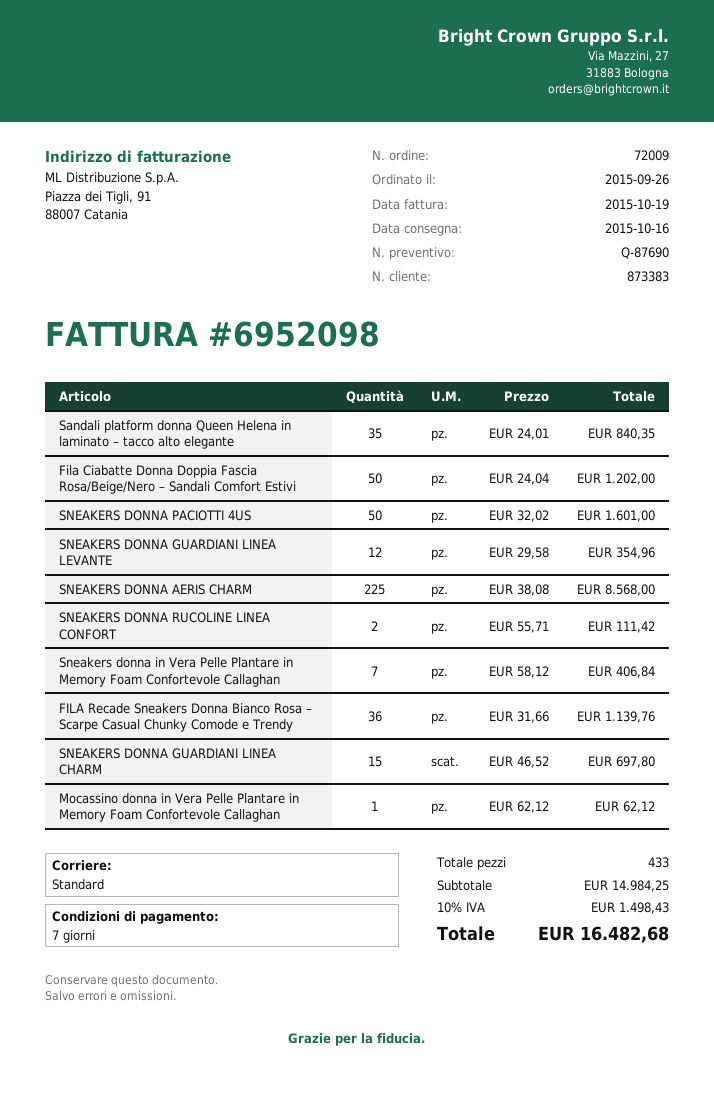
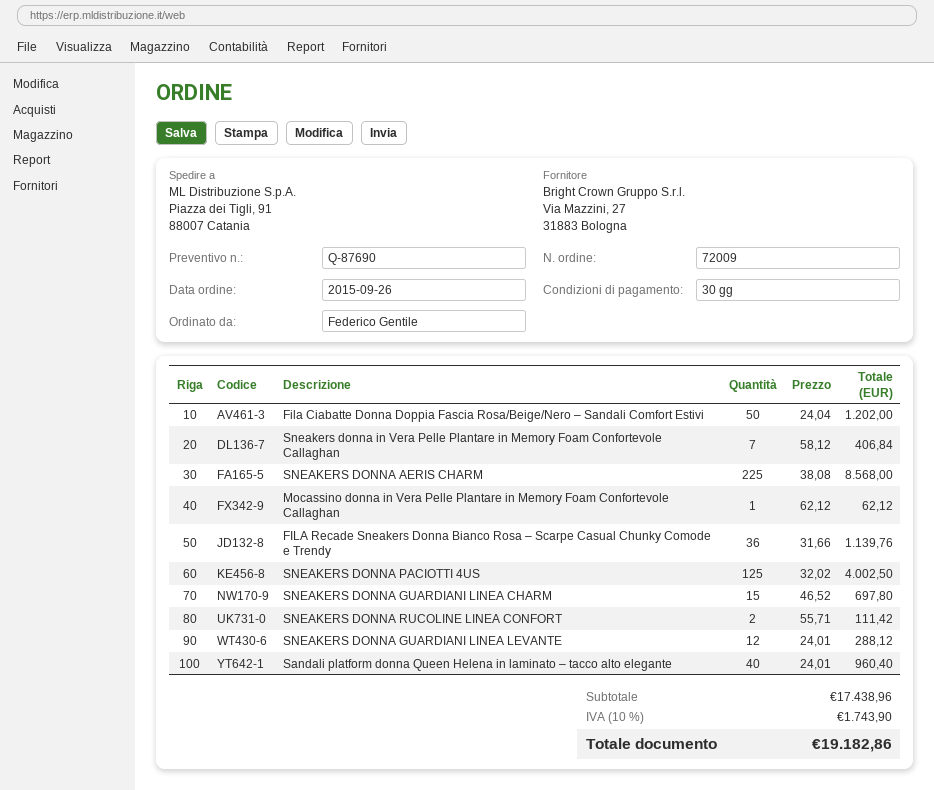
payment terms: 7 days -> 30 days
Sandali platform donna Queen Helena in laminato – tacco alto elegante: 35 x 24.01 = 840.35 -> 40 x 24.01 = 960.40
SNEAKERS DONNA PACIOTTI 4US: 50 x 32.02 = 1601.00 -> 125 x 32.02 = 4002.50
SNEAKERS DONNA GUARDIANI LINEA LEVANTE: 12 x 29.58 = 354.96 -> 12 x 24.01 = 288.12
subtotal: 14984.25 -> 17438.96
tax: 10% = 1498.43 -> 10% = 1743.90
total: 16482.68 -> 19182.86

